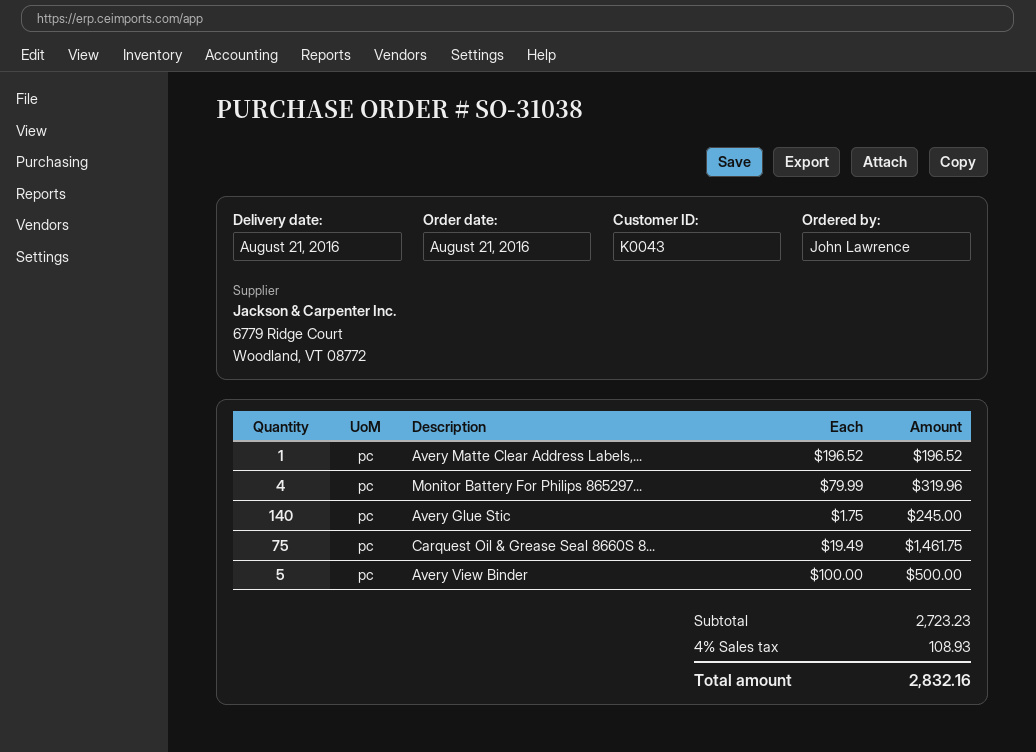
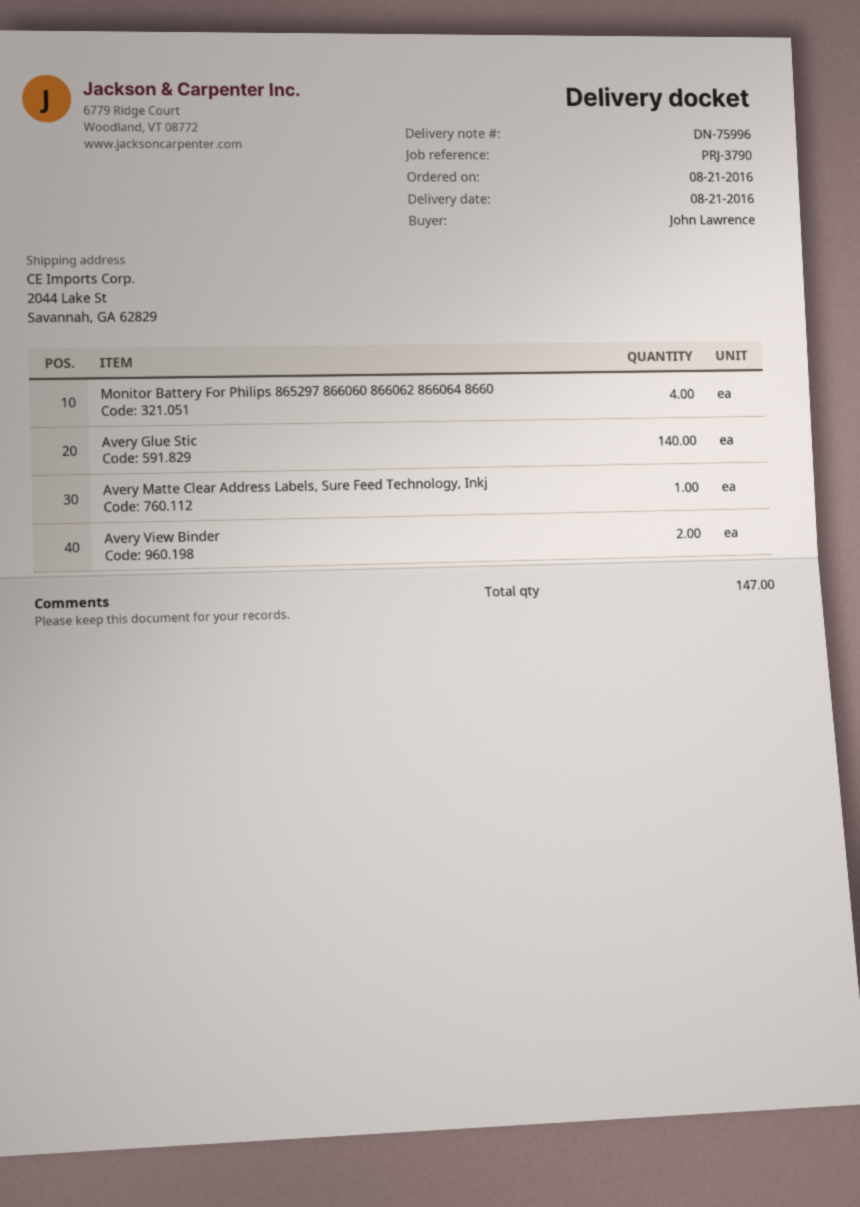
Carquest Oil & Grease Seal 8660S 8...: 75 -> none
Avery View Binder: 5 -> 2

